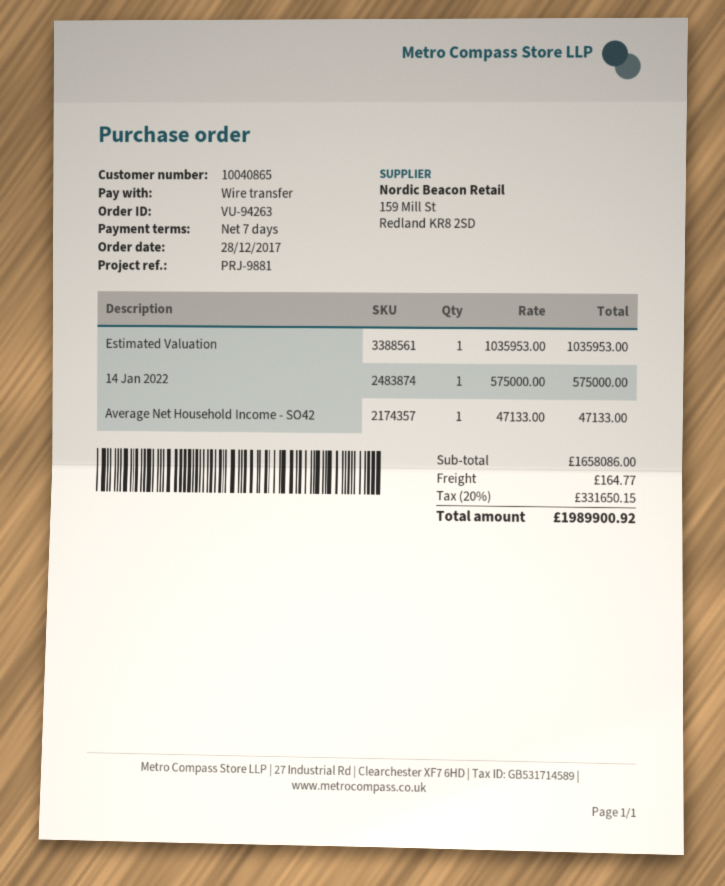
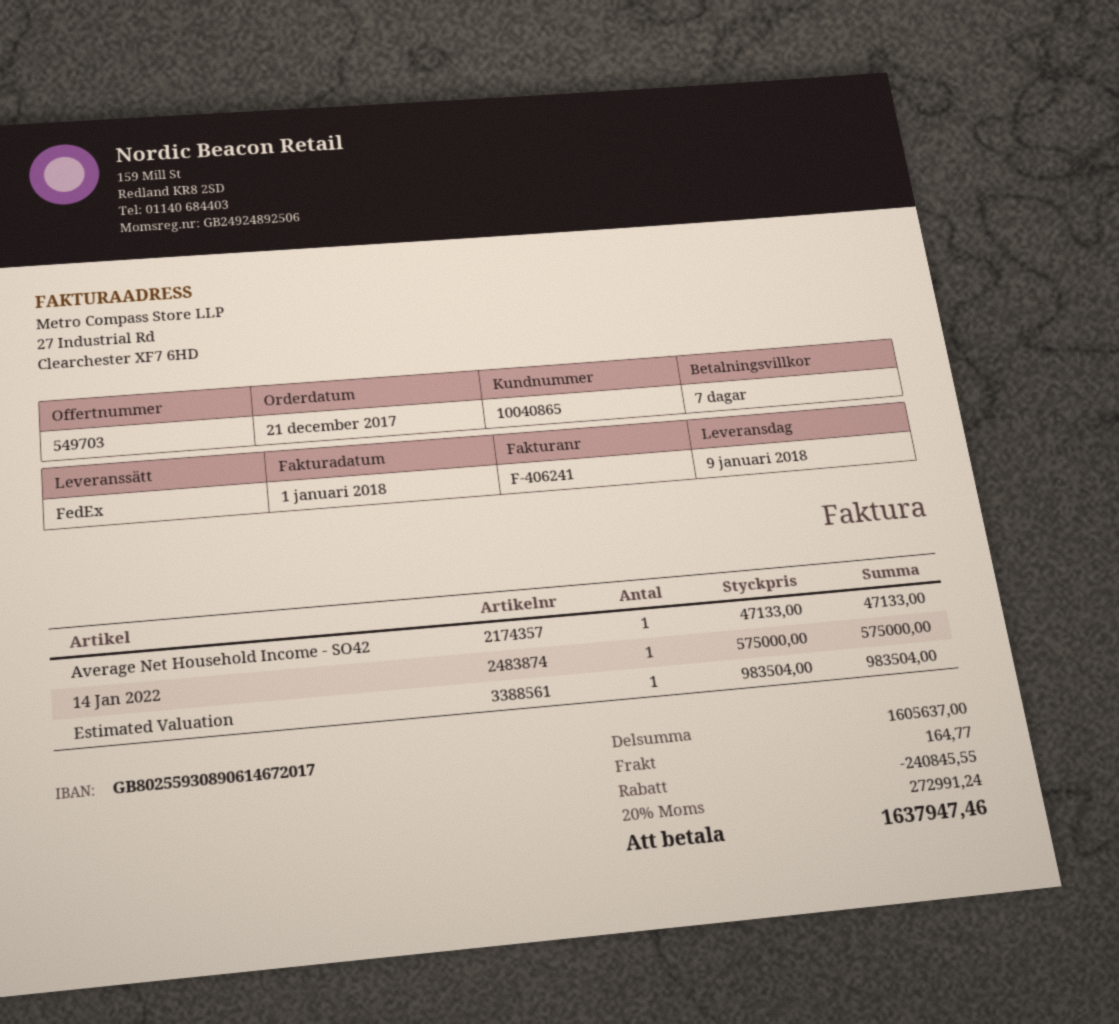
order date: 2017-12-28 -> 2017-12-21
Estimated Valuation: 1 x 1035953.00 = 1035953.00 -> 1 x 983504.00 = 983504.00
subtotal: 1658086.00 -> 1605637.00
discount: none -> 240845.55
tax: 20% = 331650.15 -> 20% = 272991.24
total: 1989900.92 -> 1637947.46

